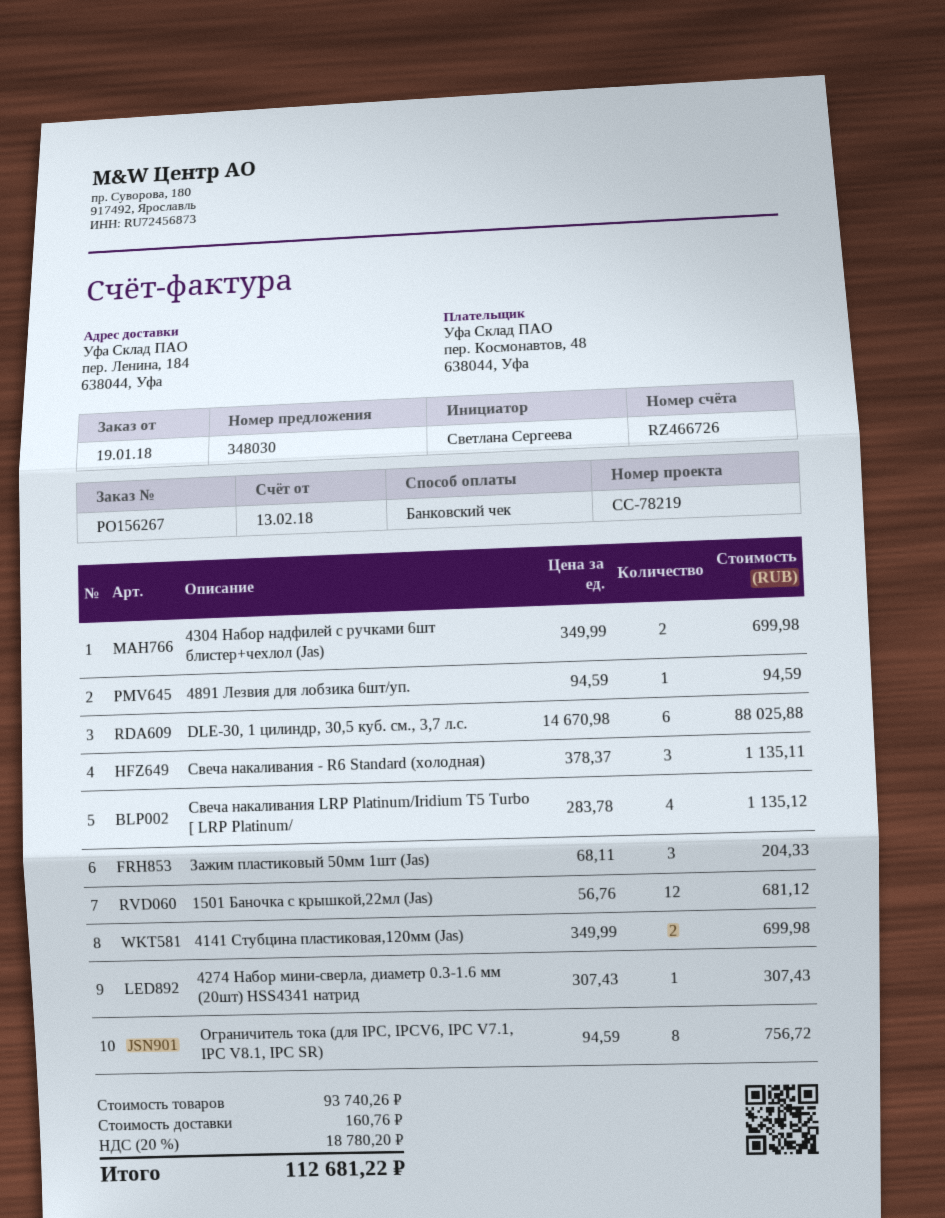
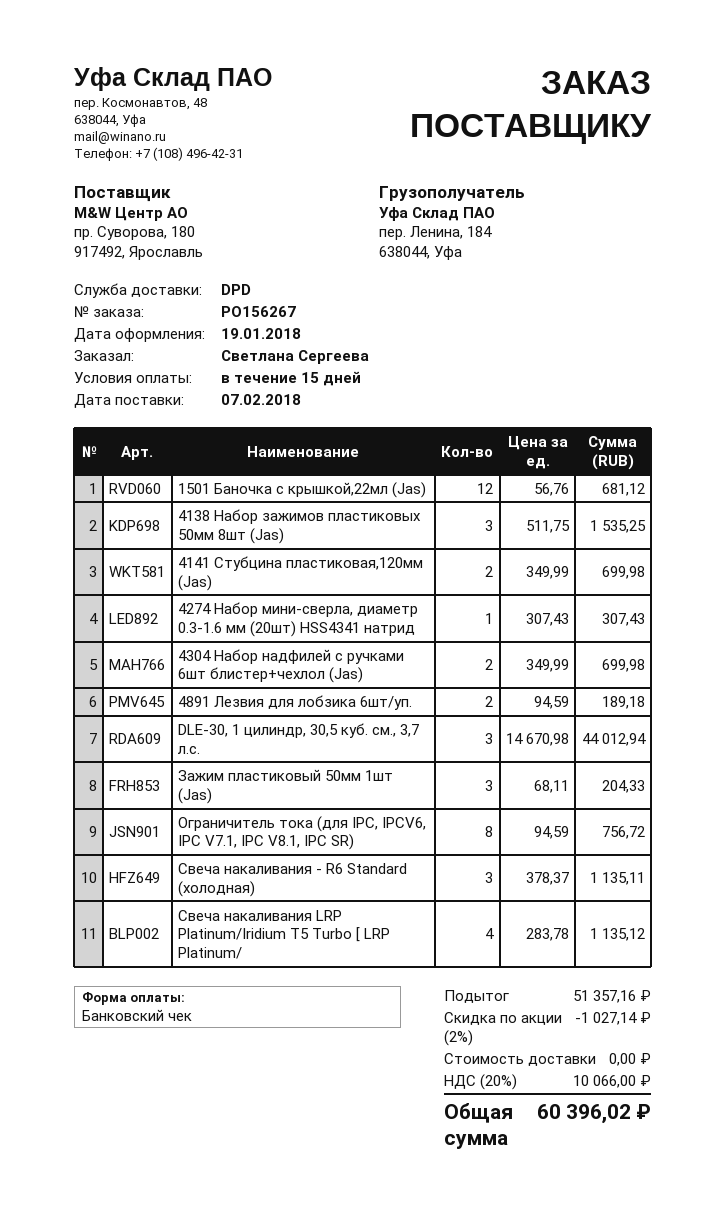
4891 Лезвия для лобзика 6шт/уп.: 1 x 94.59 = 94.59 -> 2 x 94.59 = 189.18
DLE-30, 1 цилиндр, 30,5 куб. см., 3,7 л.с.: 6 x 14670.98 = 88025.88 -> 3 x 14670.98 = 44012.94
4138 Набор зажимов пластиковых 50мм 8шт (Jas): none -> 3 x 511.75 = 1535.25
subtotal: 93740.26 -> 51357.16
discount: none -> 2% = 1027.14
shipping: 160.76 -> 0.00
tax: 20% = 18780.20 -> 20% = 10066.00
total: 112681.22 -> 60396.02

